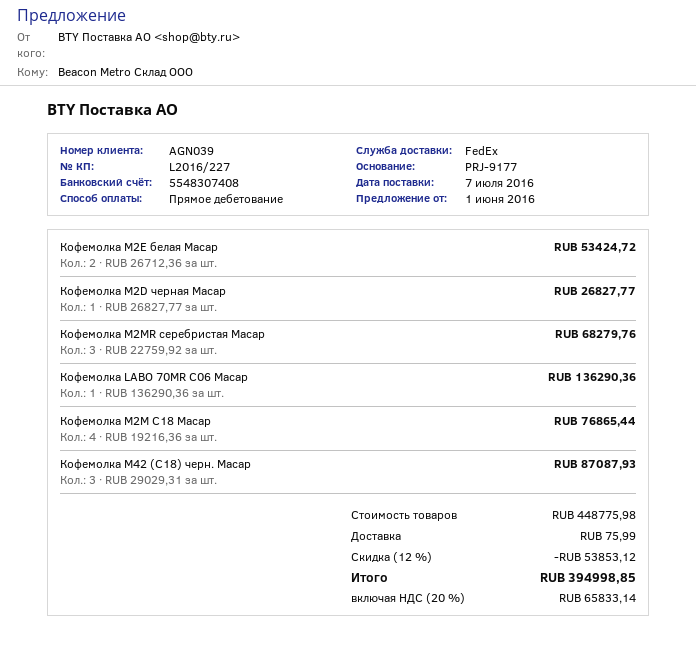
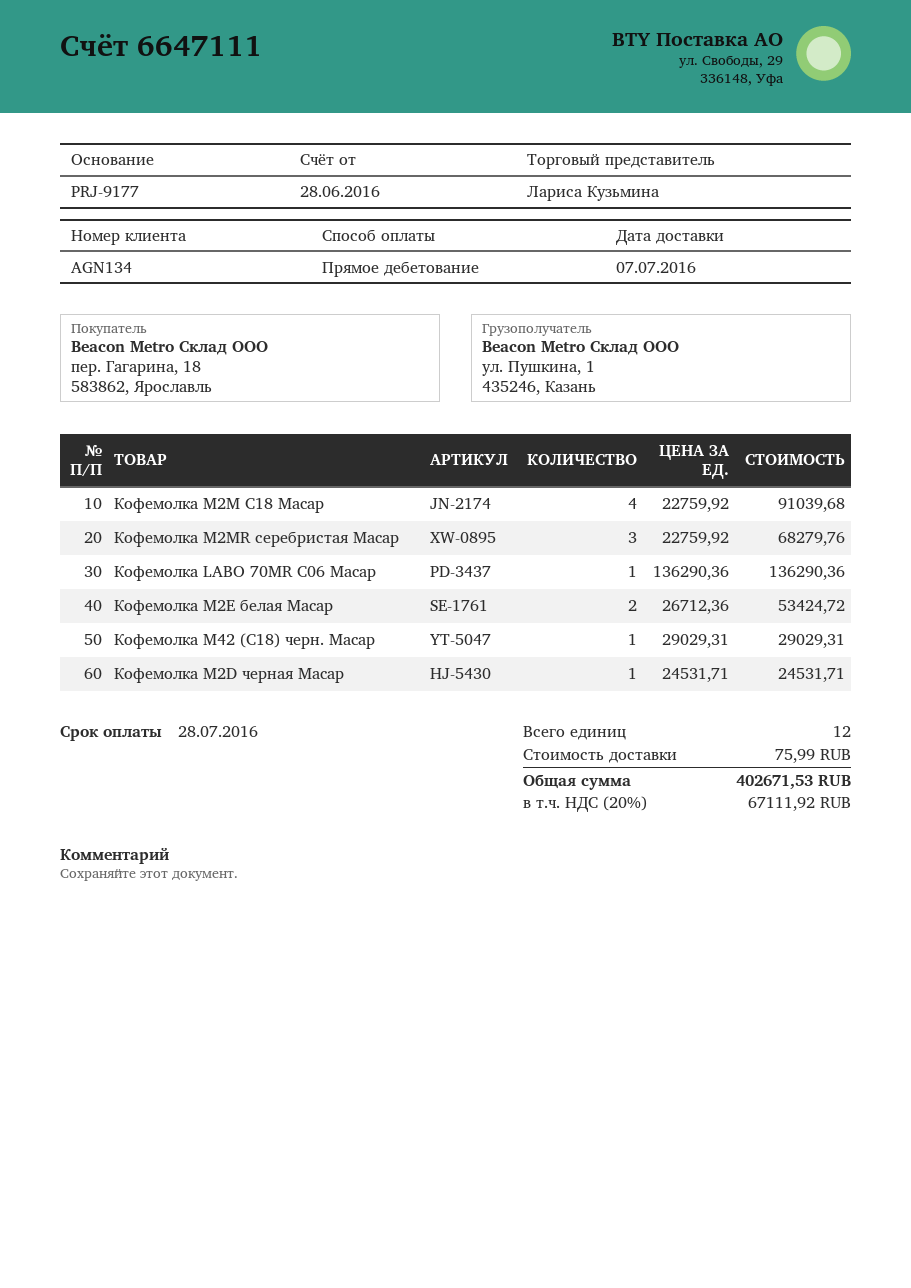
customer number: AGN039 -> AGN134
Кофемолка M2D черная Macap: 1 x 26827.77 = 26827.77 -> 1 x 24531.71 = 24531.71
Кофемолка M2M C18 Macap: 4 x 19216.36 = 76865.44 -> 4 x 22759.92 = 91039.68
Кофемолка M42 (C18) черн. Macap: 3 x 29029.31 = 87087.93 -> 1 x 29029.31 = 29029.31
discount: 12% = 53853.12 -> none
tax: 20% = 65833.14 -> 20% = 67111.92
total: 394998.85 -> 402671.53

